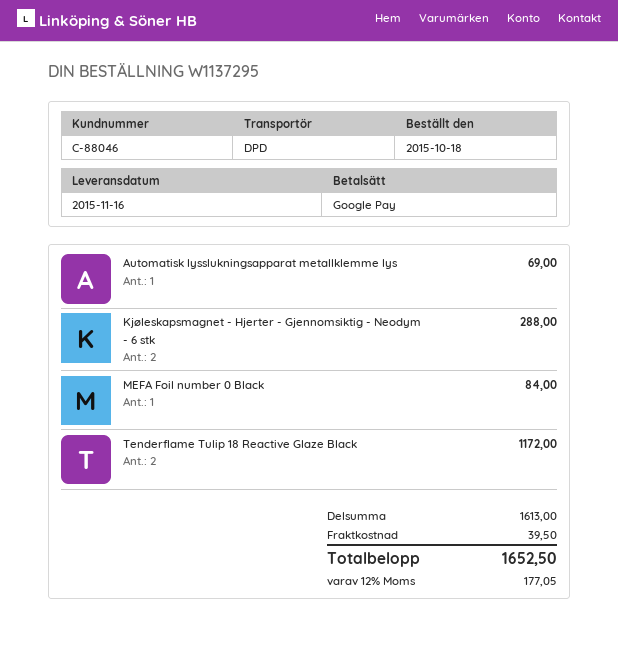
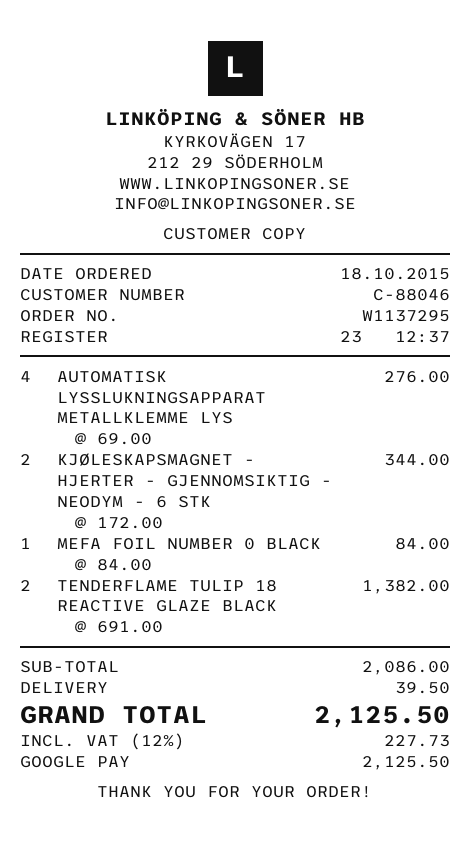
Automatisk lysslukningsapparat metallklemme lys: 1 for 69.00 -> 4 for 276.00
Kjøleskapsmagnet - Hjerter - Gjennomsiktig - Neodym - 6 stk: 2 for 288.00 -> 2 for 344.00
Tenderflame Tulip 18 Reactive Glaze Black: 2 for 1172.00 -> 2 for 1382.00
subtotal: 1613.00 -> 2086.00
tax: 12% = 177.05 -> 12% = 227.73
total: 1652.50 -> 2125.50

